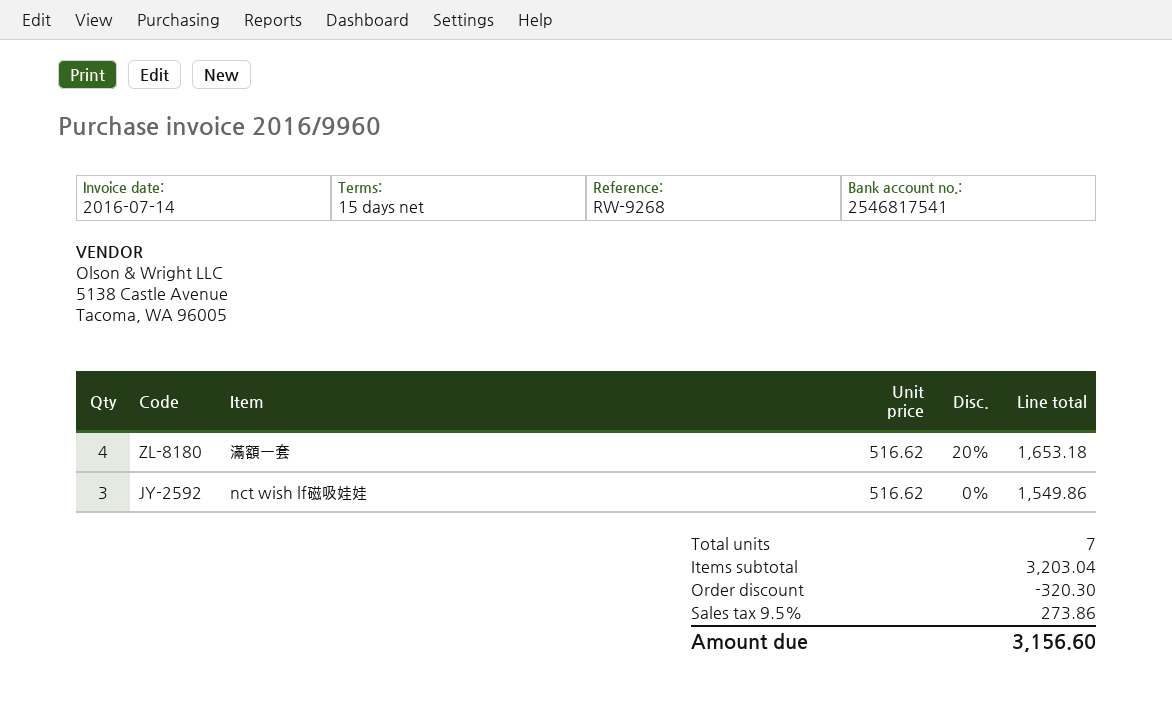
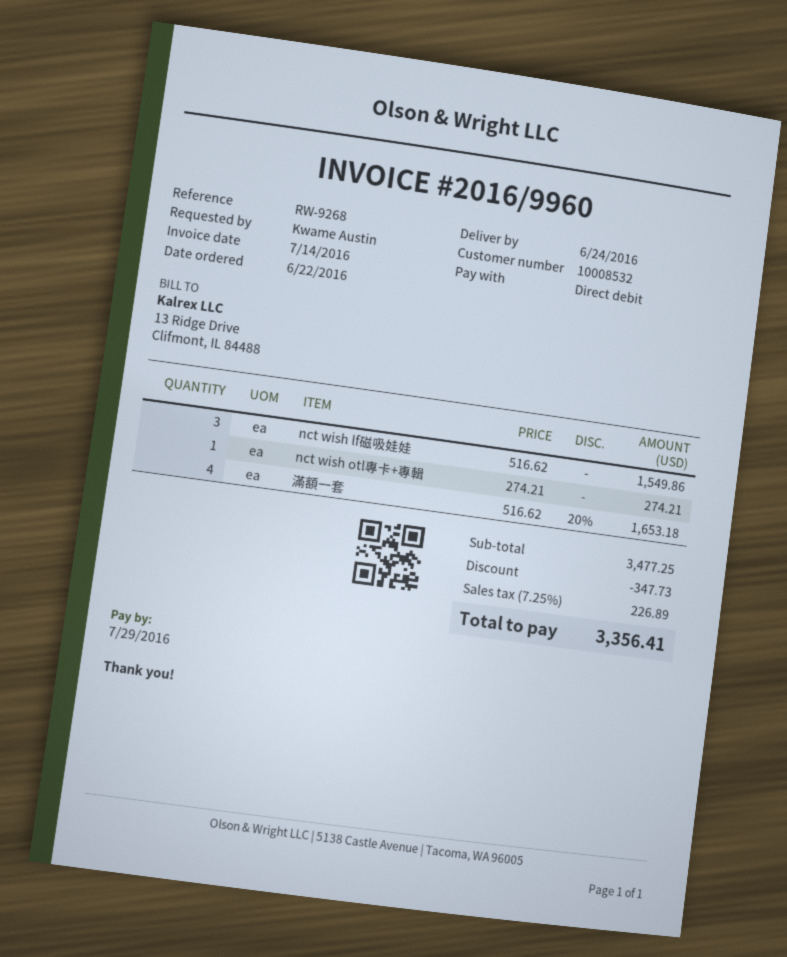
nct wish otl專卡+專輯: none -> 1 x 274.21 = 274.21
subtotal: 3203.04 -> 3477.25
discount: 320.30 -> 347.73
tax: 9.5% = 273.86 -> 7.25% = 226.89
total: 3156.60 -> 3356.41

